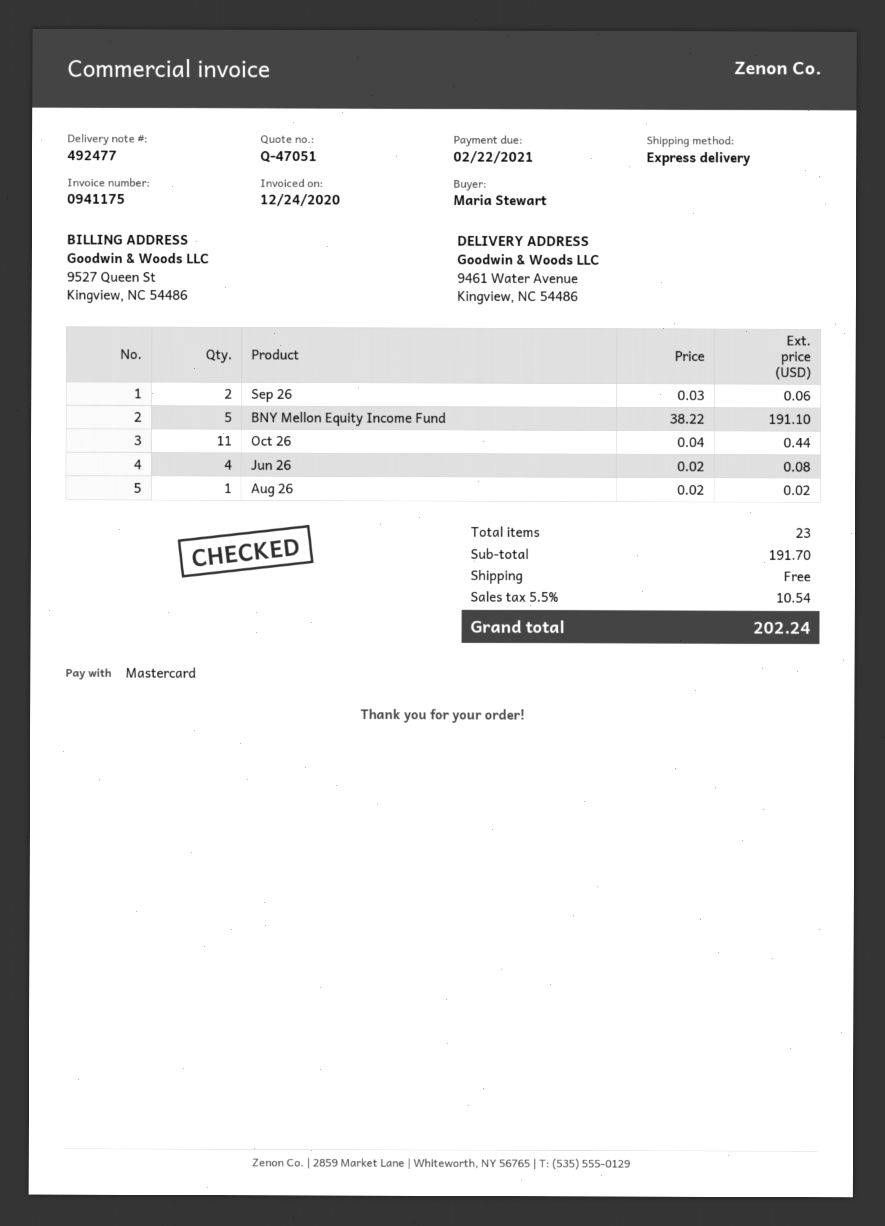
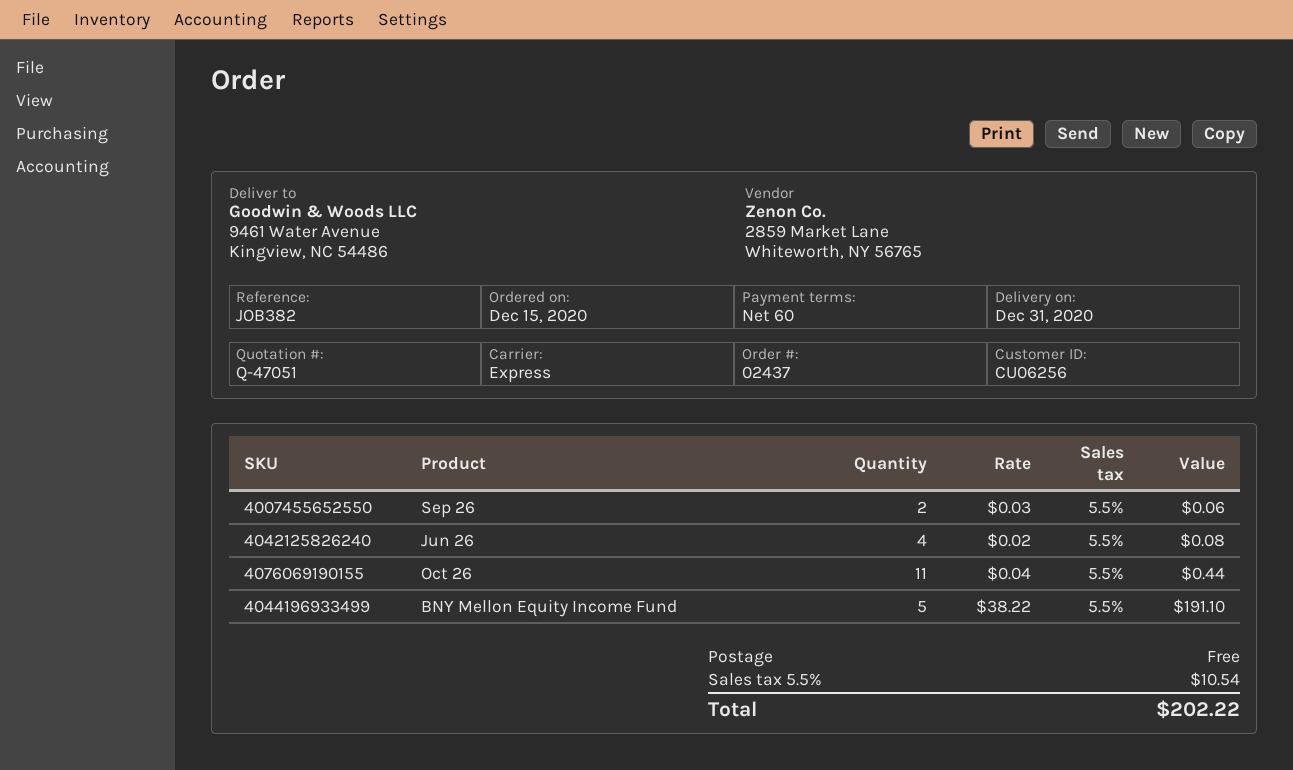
Aug 26: 1 x 0.02 = 0.02 -> none
total: 202.24 -> 202.22

